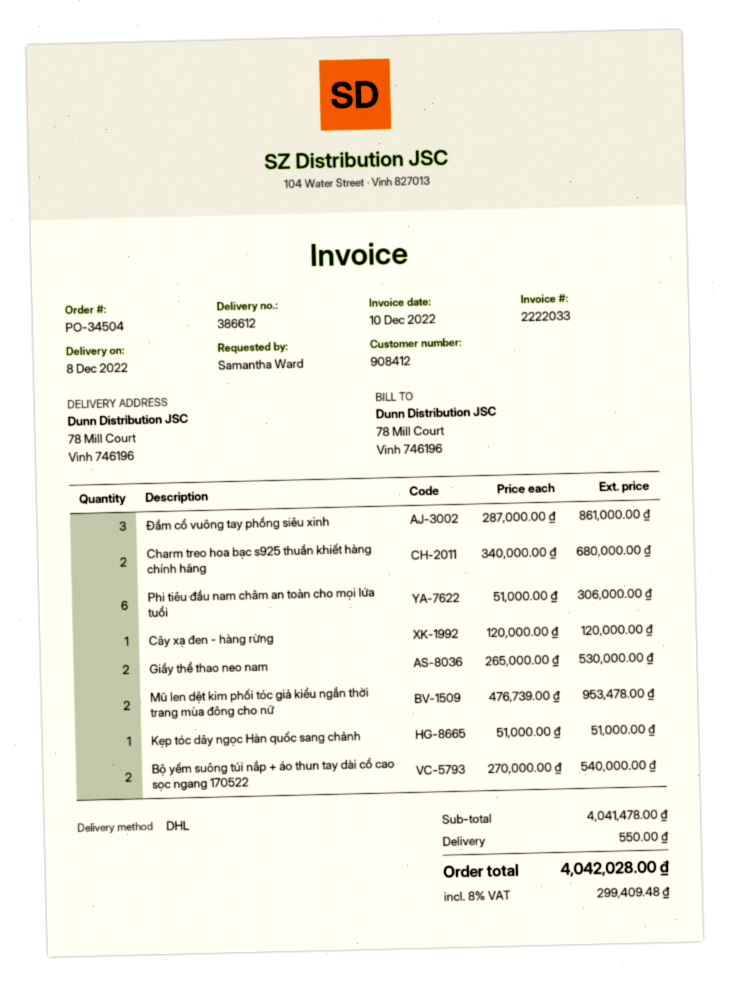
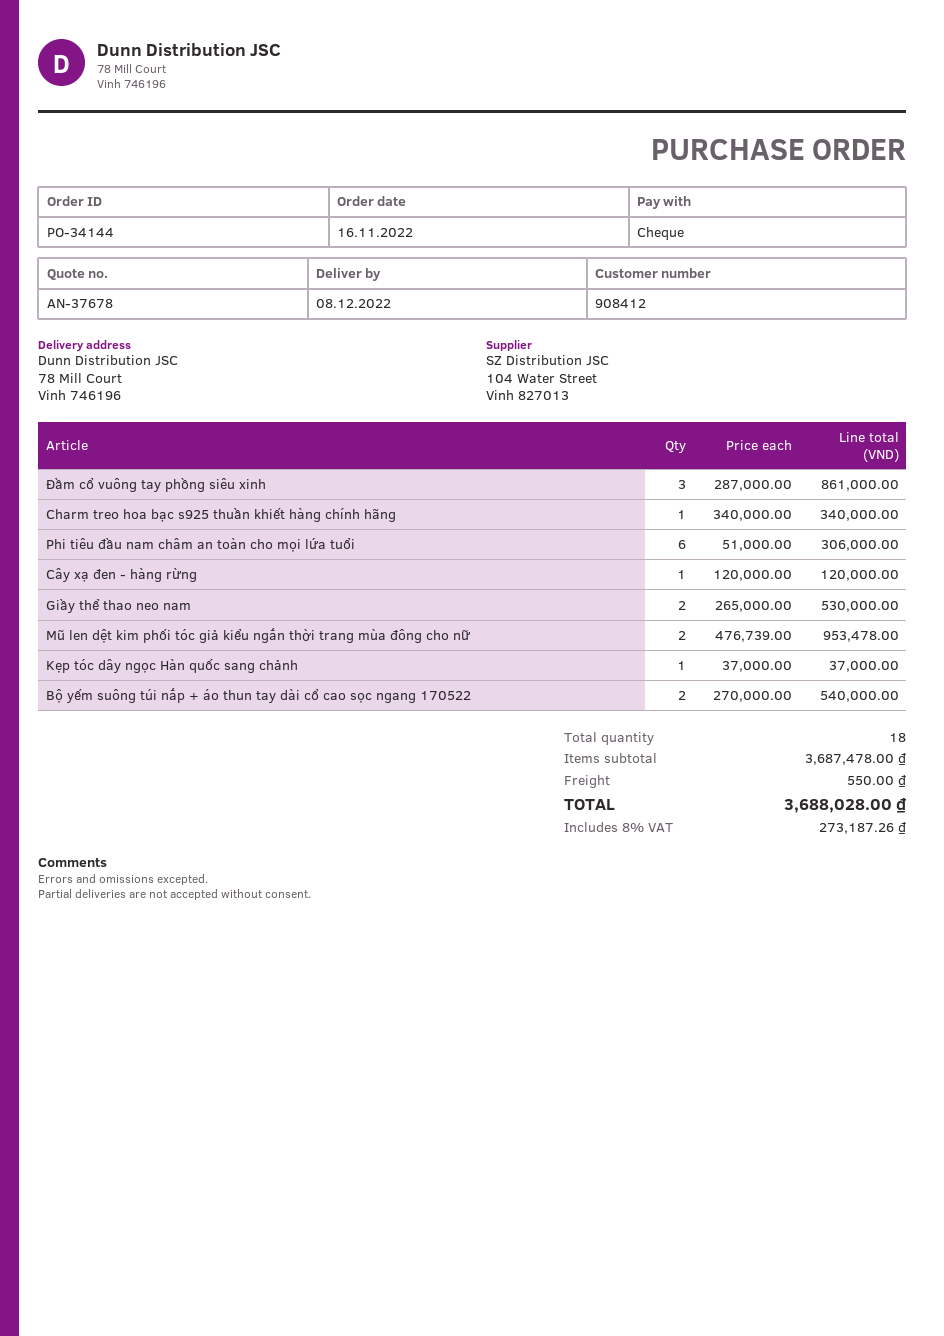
order number: PO-34504 -> PO-34144
Charm treo hoa bạc s925 thuần khiết hàng chính hãng: 2 x 340000.00 = 680000.00 -> 1 x 340000.00 = 340000.00
Kẹp tóc dây ngọc Hàn quốc sang chảnh: 1 x 51000.00 = 51000.00 -> 1 x 37000.00 = 37000.00
subtotal: 4041478.00 -> 3687478.00
tax: 8% = 299409.48 -> 8% = 273187.26
total: 4042028.00 -> 3688028.00

